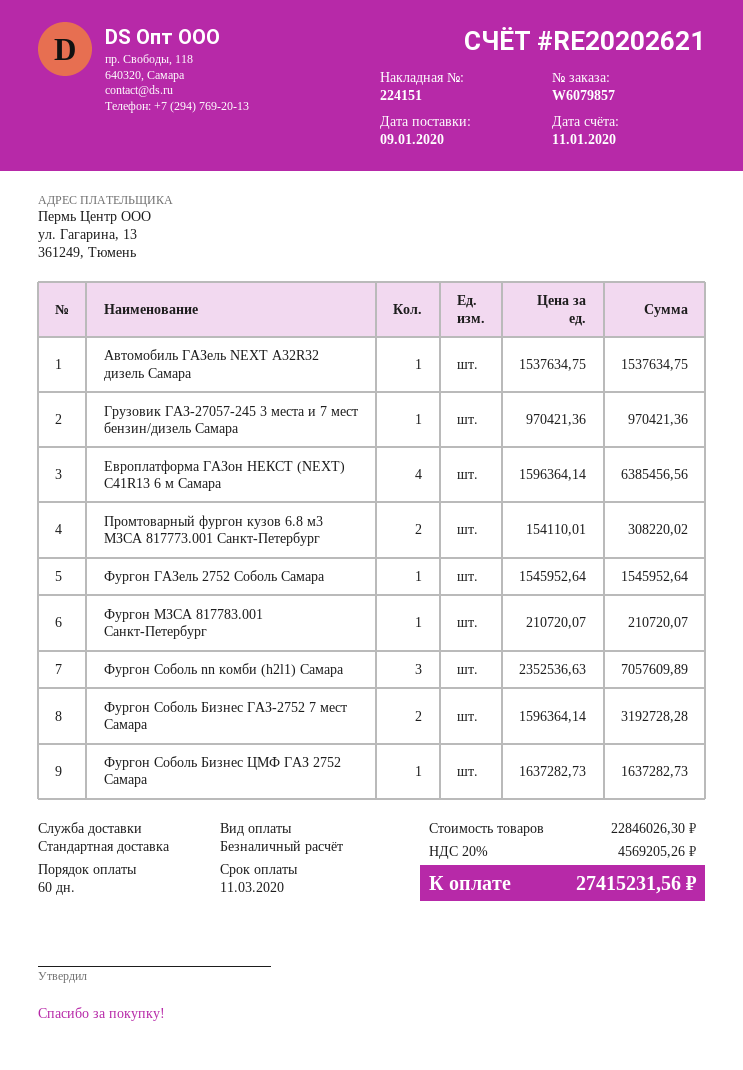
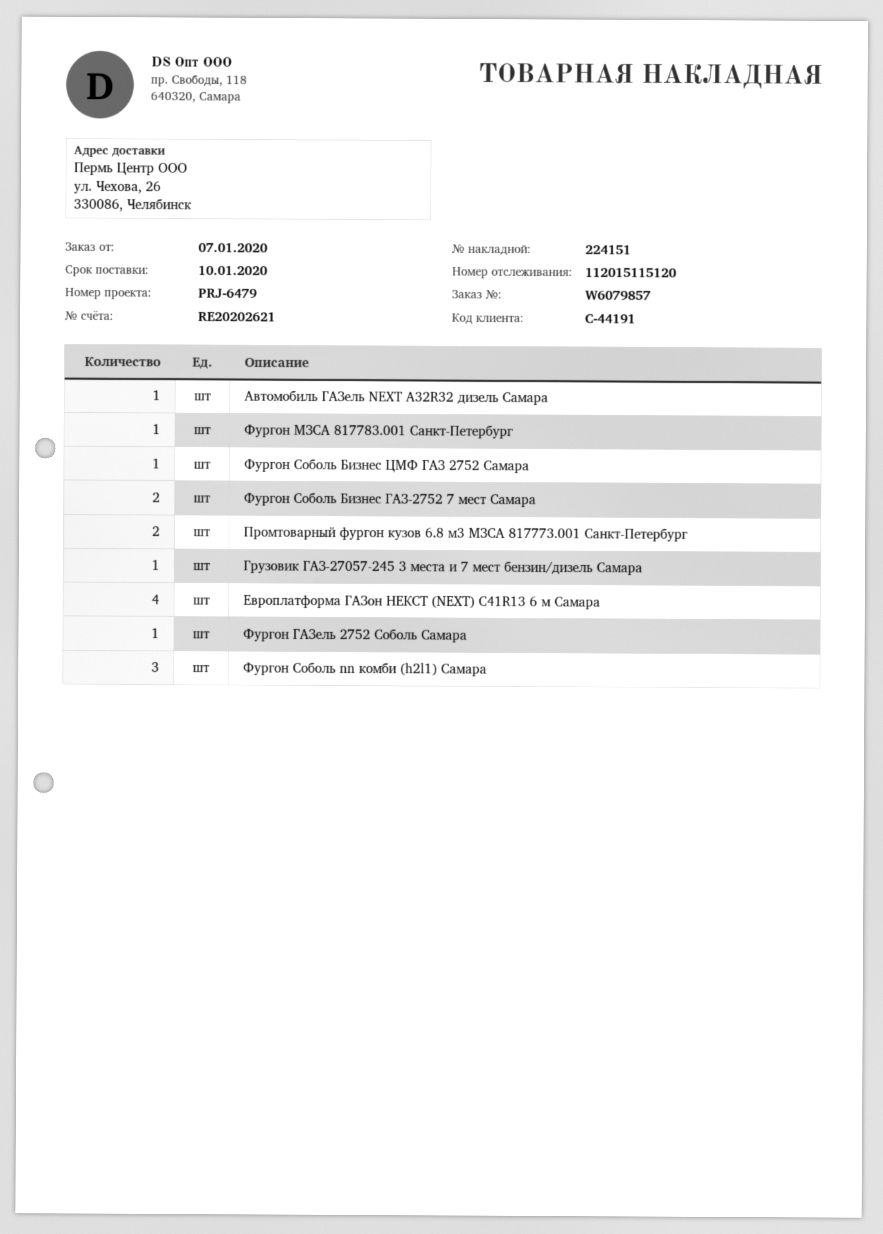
delivery date: 2020-01-09 -> 2020-01-10

